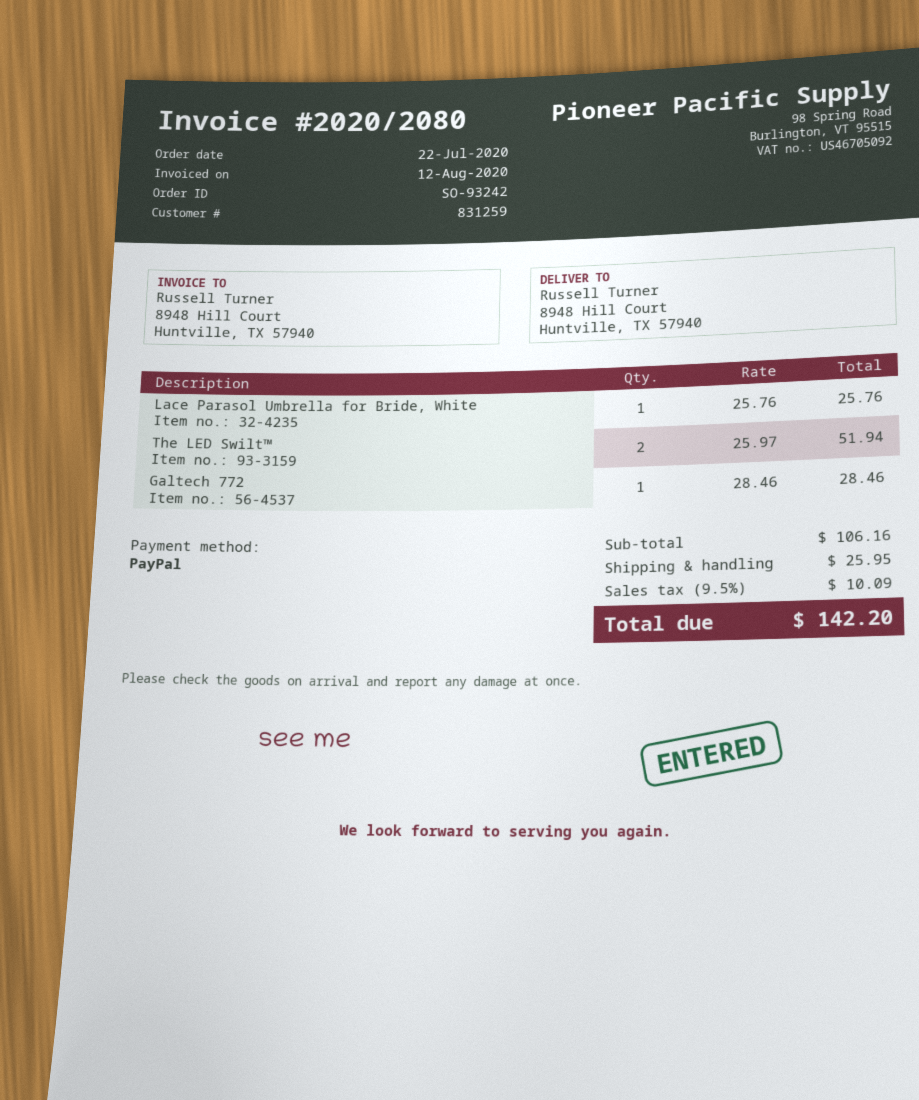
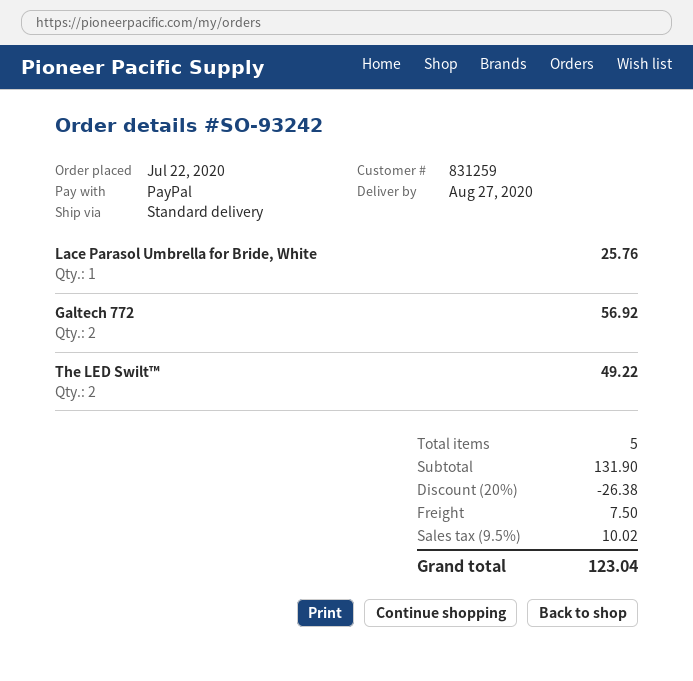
The LED Swilt™: 2 for 51.94 -> 2 for 49.22
Galtech 772: 1 for 28.46 -> 2 for 56.92
subtotal: 106.16 -> 131.90
discount: none -> 20% = 26.38
shipping: 25.95 -> 7.50
tax: 9.5% = 10.09 -> 9.5% = 10.02
total: 142.20 -> 123.04

